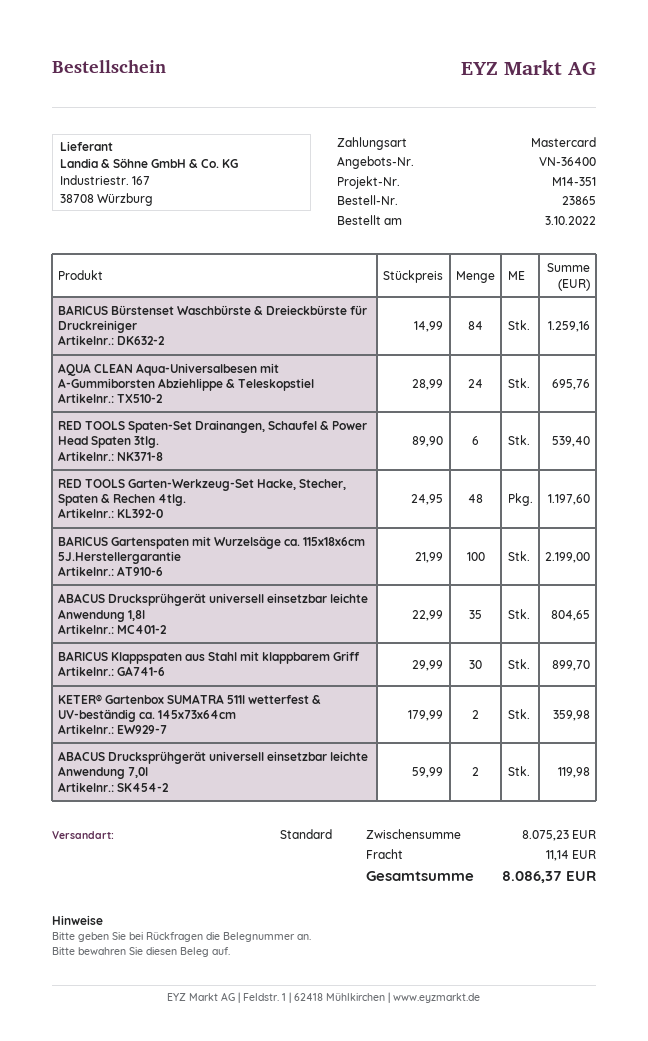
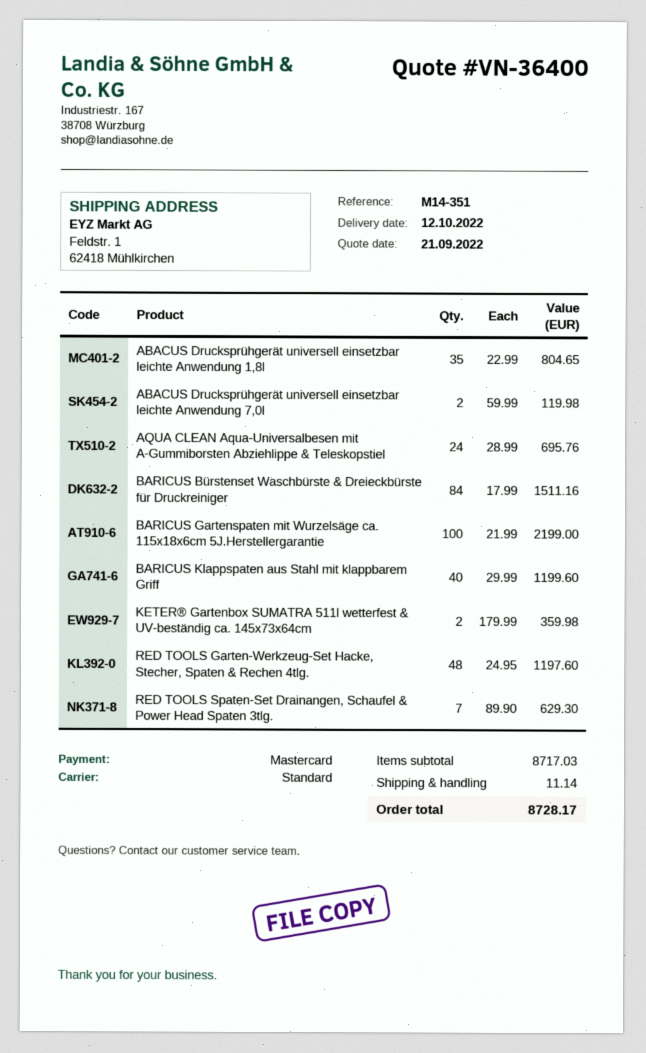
BARICUS Bürstenset Waschbürste & Dreieckbürste für Druckreiniger: 84 x 14.99 = 1259.16 -> 84 x 17.99 = 1511.16
RED TOOLS Spaten-Set Drainangen, Schaufel & Power Head Spaten 3tlg.: 6 x 89.90 = 539.40 -> 7 x 89.90 = 629.30
BARICUS Klappspaten aus Stahl mit klappbarem Griff: 30 x 29.99 = 899.70 -> 40 x 29.99 = 1199.60
subtotal: 8075.23 -> 8717.03
total: 8086.37 -> 8728.17

